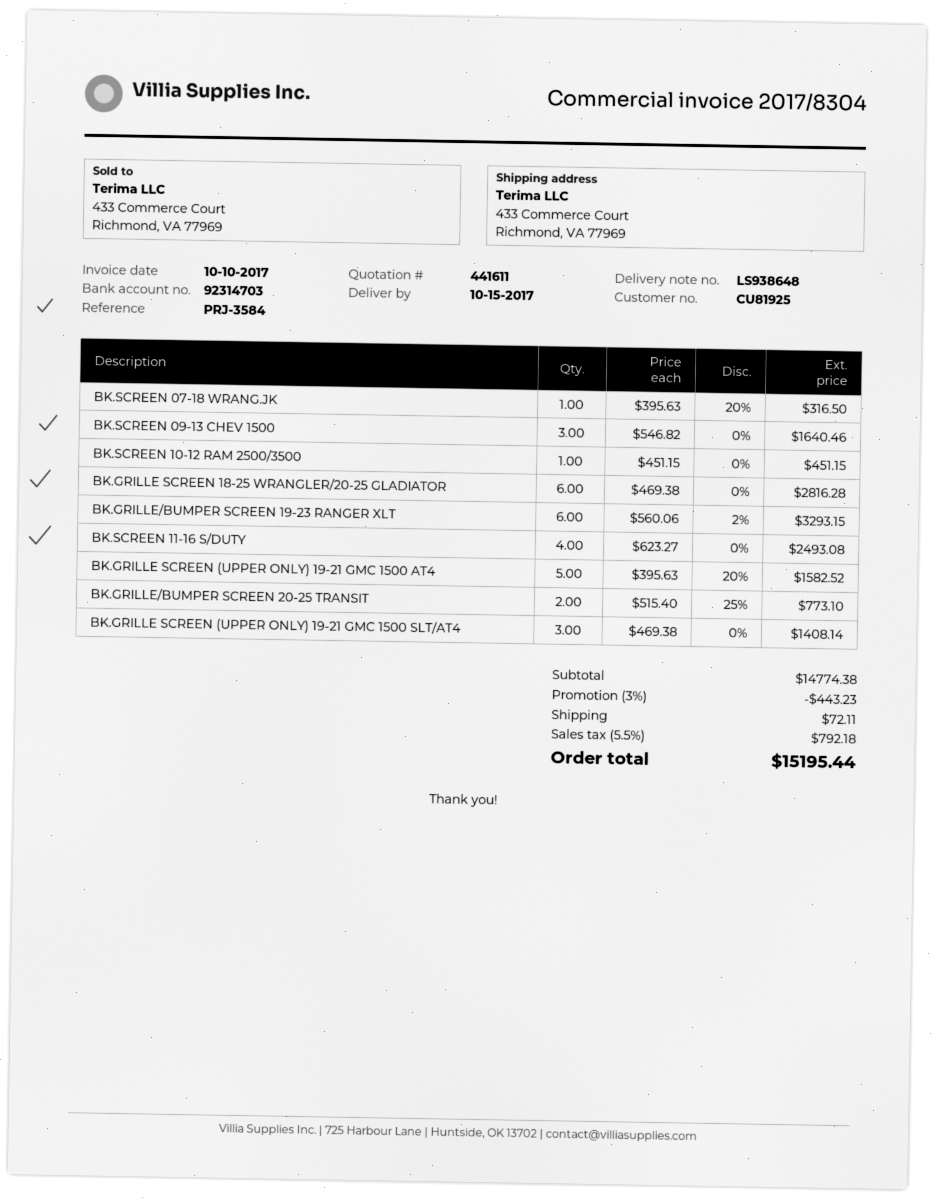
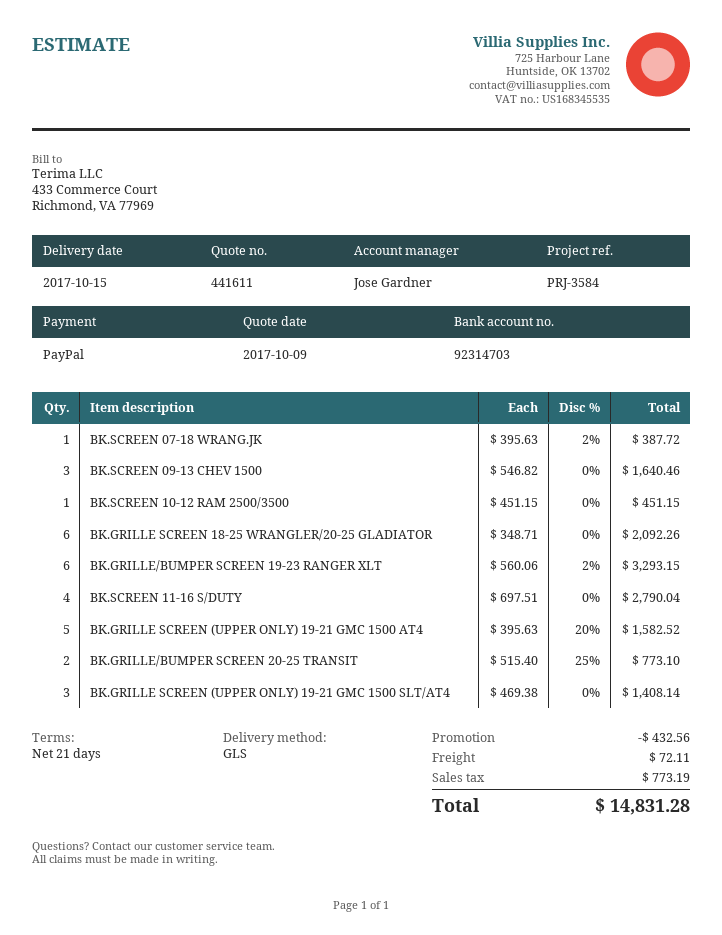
BK.SCREEN 07-18 WRANG.JK: 1 x 395.63 - 20% = 316.50 -> 1 x 395.63 - 2% = 387.72
BK.GRILLE SCREEN 18-25 WRANGLER/20-25 GLADIATOR: 6 x 469.38 = 2816.28 -> 6 x 348.71 = 2092.26
BK.SCREEN 11-16 S/DUTY: 4 x 623.27 = 2493.08 -> 4 x 697.51 = 2790.04
discount: 443.23 -> 432.56
tax: 792.18 -> 773.19
total: 15195.44 -> 14831.28

